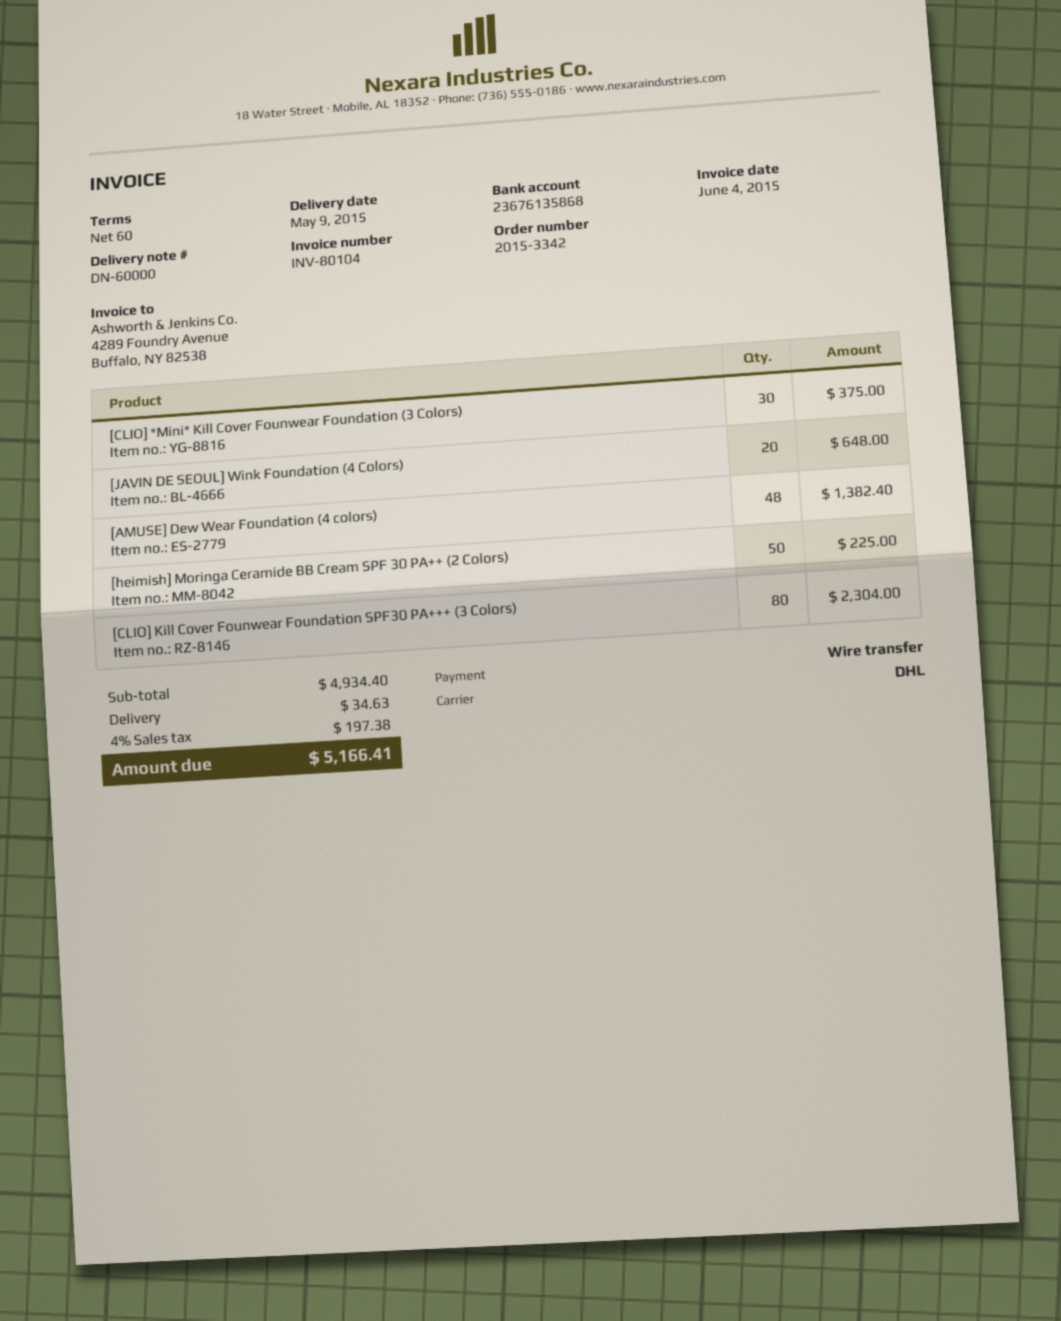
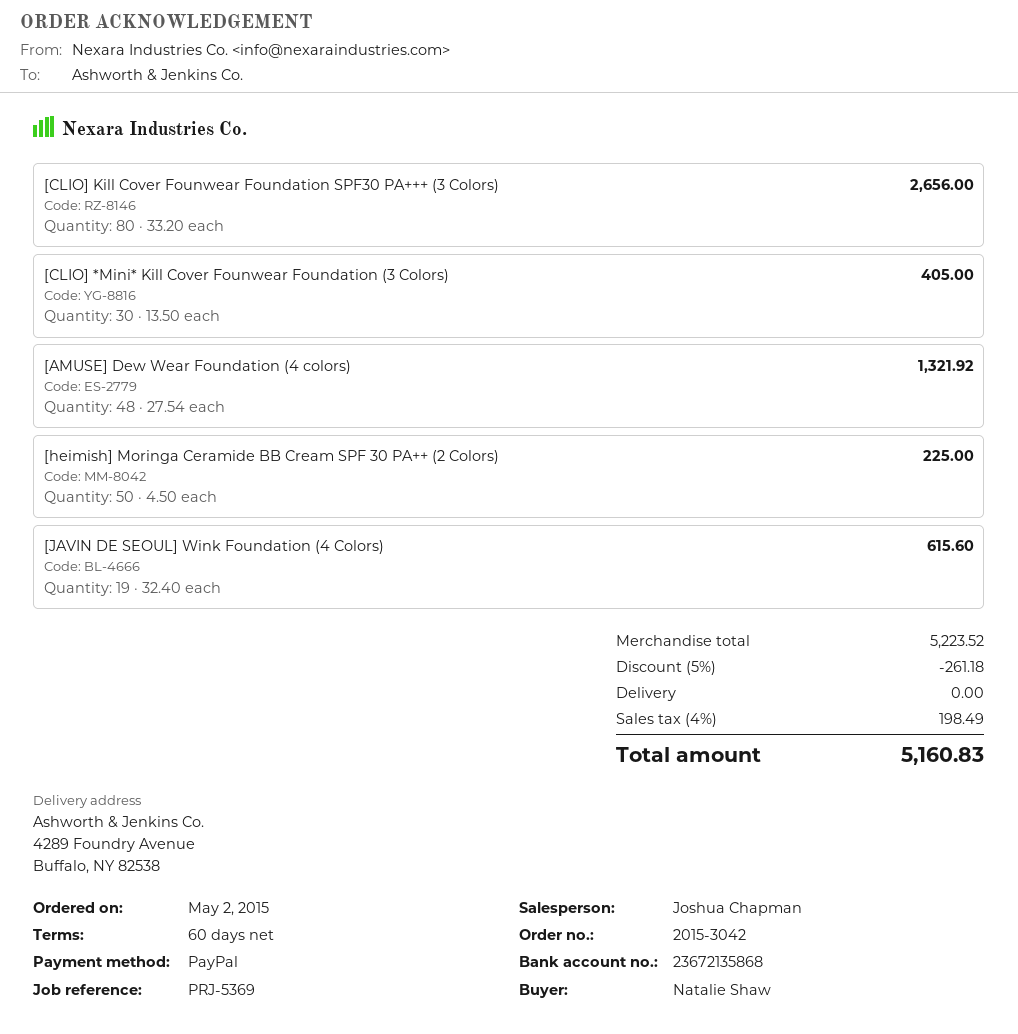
order number: 2015-3342 -> 2015-3042
payment method: bank transfer -> PayPal
bank account: 23676135868 -> 23672135868
[CLIO] *Mini* Kill Cover Founwear Foundation (3 Colors): 30 for 375.00 -> 30 for 405.00
[JAVIN DE SEOUL] Wink Foundation (4 Colors): 20 for 648.00 -> 19 for 615.60
[AMUSE] Dew Wear Foundation (4 colors): 48 for 1382.40 -> 48 for 1321.92
[CLIO] Kill Cover Founwear Foundation SPF30 PA+++ (3 Colors): 80 for 2304.00 -> 80 for 2656.00
subtotal: 4934.40 -> 5223.52
discount: none -> 5% = 261.18
shipping: 34.63 -> 0.00
tax: 4% = 197.38 -> 4% = 198.49
total: 5166.41 -> 5160.83

